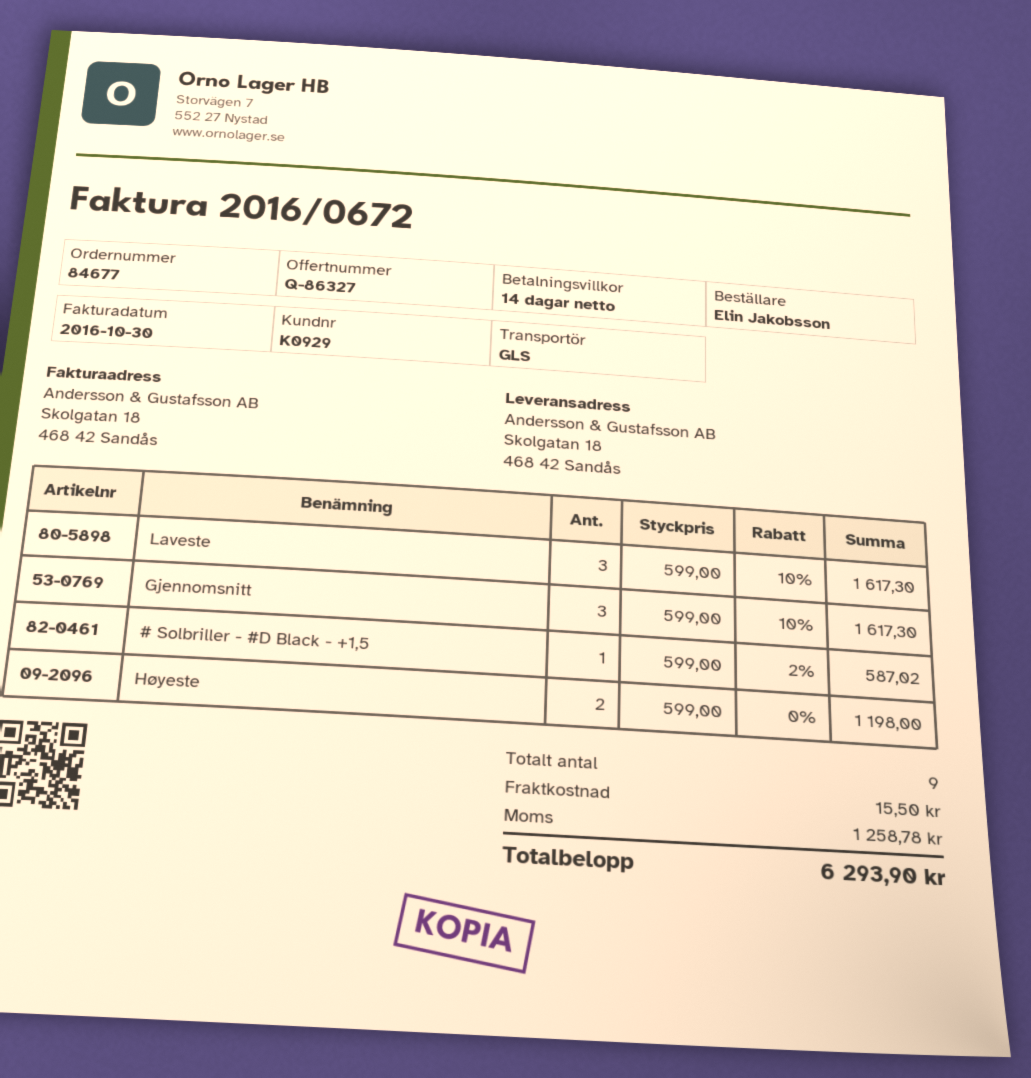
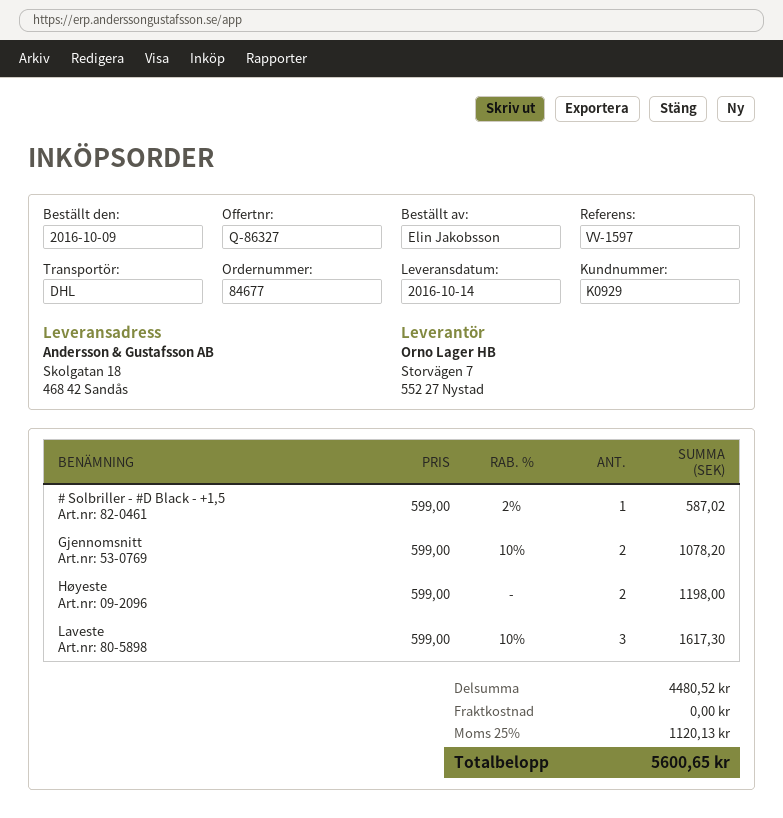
shipping method: GLS -> DHL
Gjennomsnitt: 3 x 599.00 - 10% = 1617.30 -> 2 x 599.00 - 10% = 1078.20
shipping: 15.50 -> 0.00
tax: 1258.78 -> 1120.13
total: 6293.90 -> 5600.65

